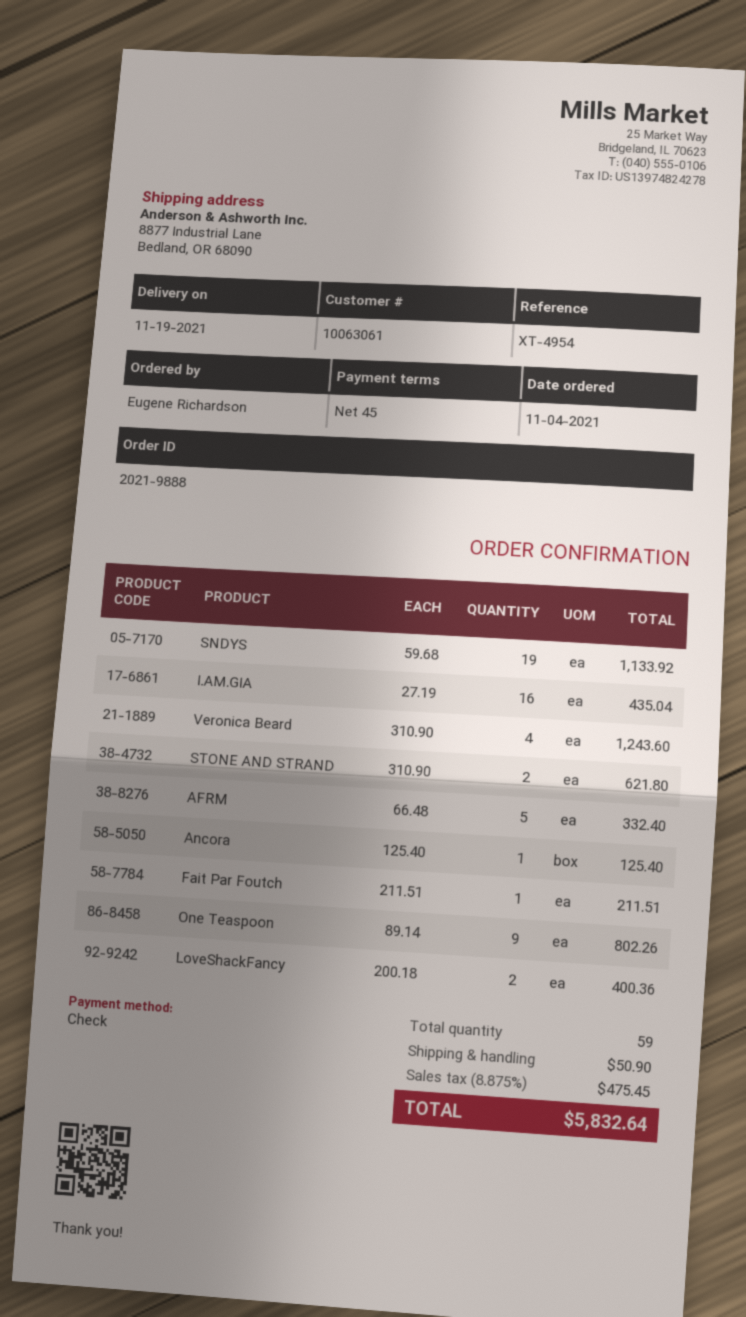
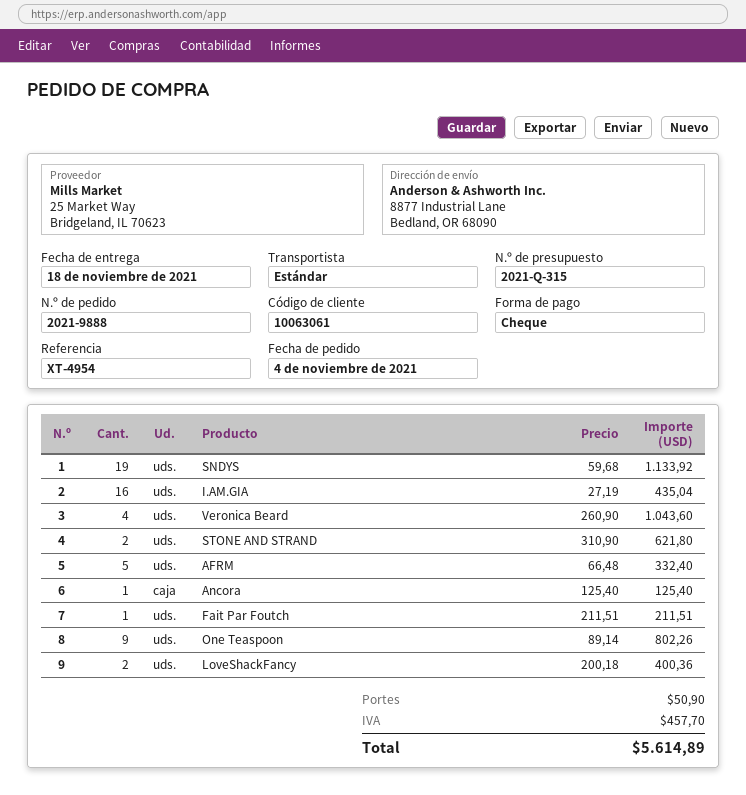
delivery date: 2021-11-19 -> 2021-11-18
Veronica Beard: 4 x 310.90 = 1243.60 -> 4 x 260.90 = 1043.60
tax: 475.45 -> 457.70
total: 5832.64 -> 5614.89

